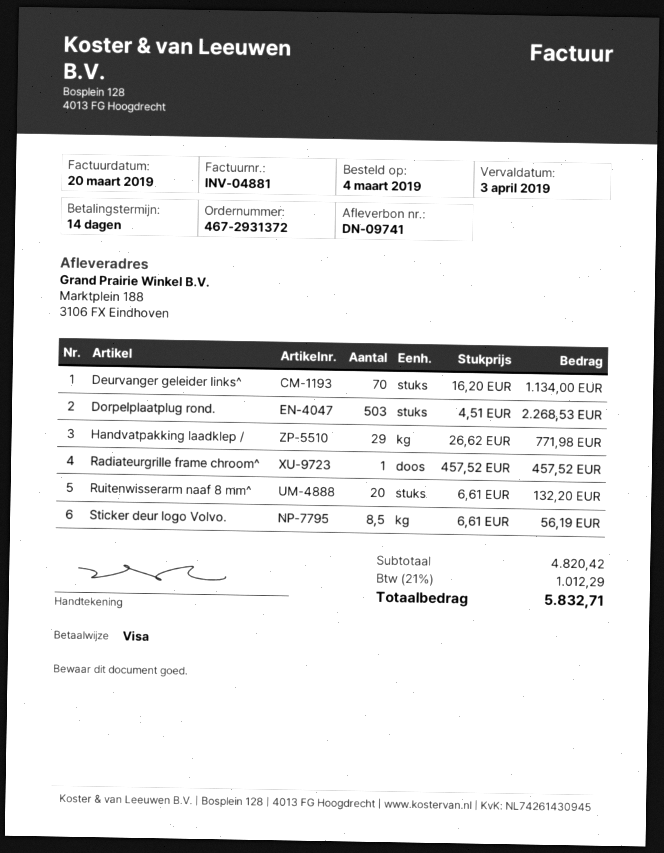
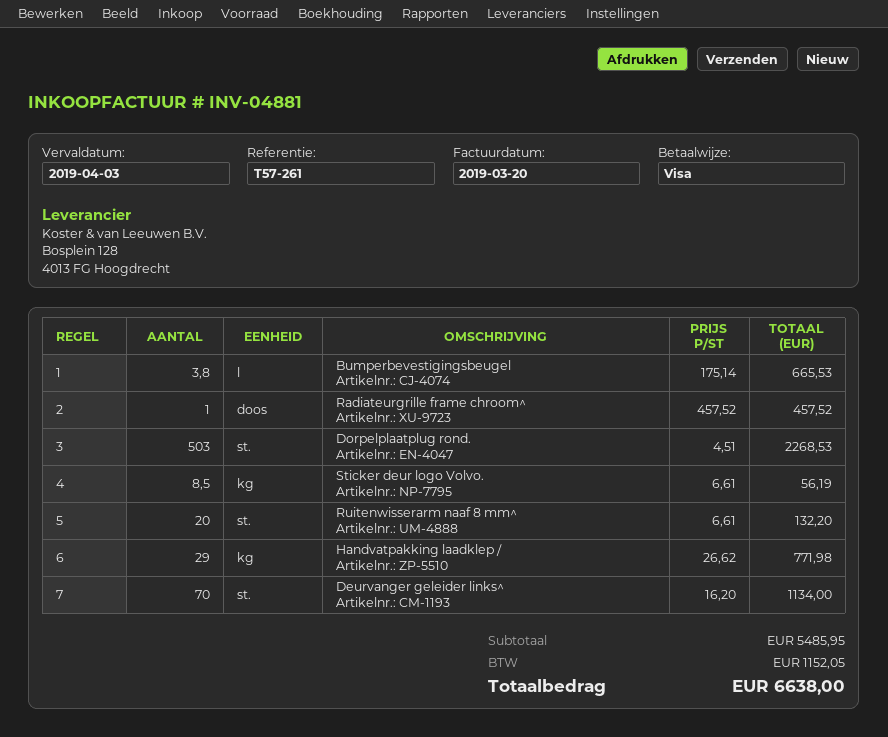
Bumperbevestigingsbeugel: none -> 3.8 x 175.14 = 665.53
subtotal: 4820.42 -> 5485.95
tax: 1012.29 -> 1152.05
total: 5832.71 -> 6638.00

